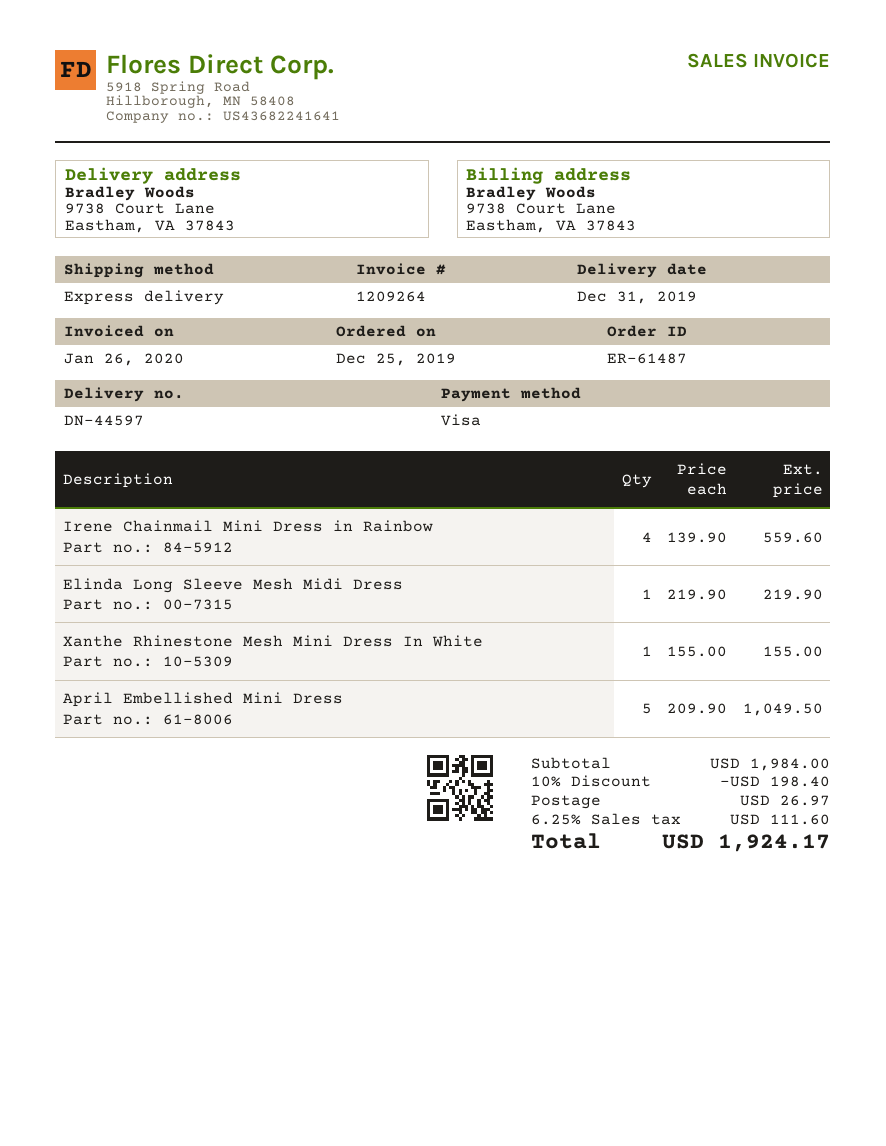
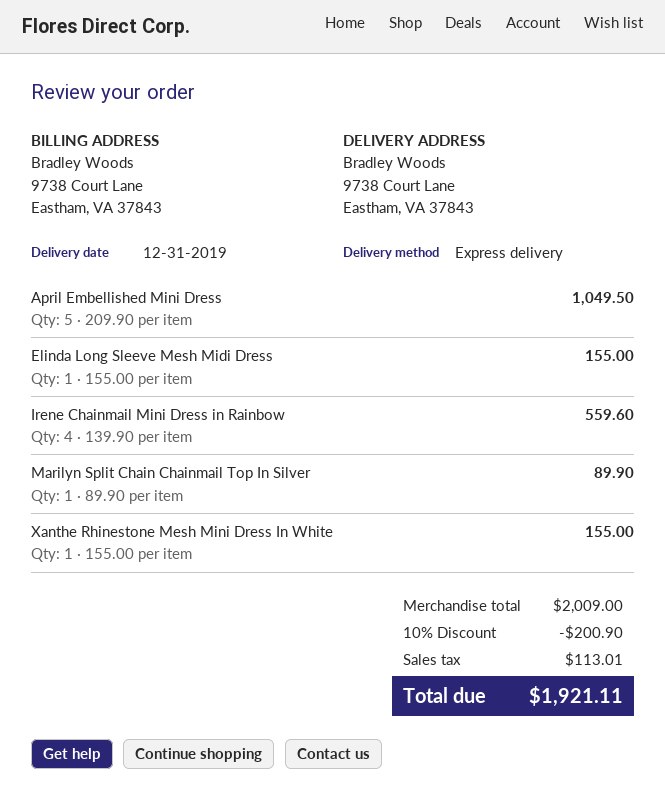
Elinda Long Sleeve Mesh Midi Dress: 1 x 219.90 = 219.90 -> 1 x 155.00 = 155.00
Marilyn Split Chain Chainmail Top In Silver: none -> 1 x 89.90 = 89.90
subtotal: 1984.00 -> 2009.00
discount: 10% = 198.40 -> 10% = 200.90
shipping: 26.97 -> none
tax: 111.60 -> 113.01
total: 1924.17 -> 1921.11

